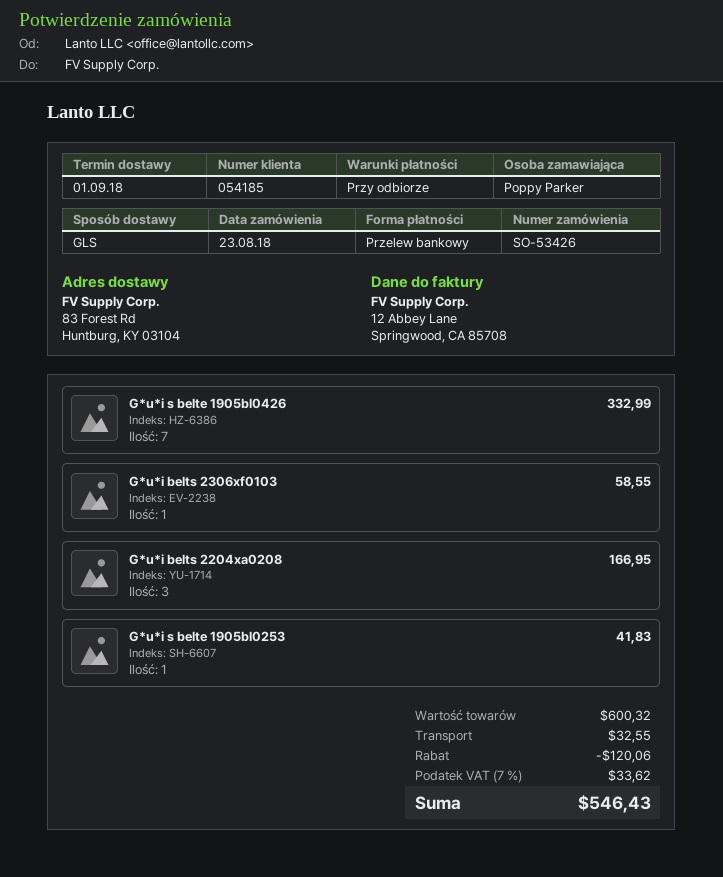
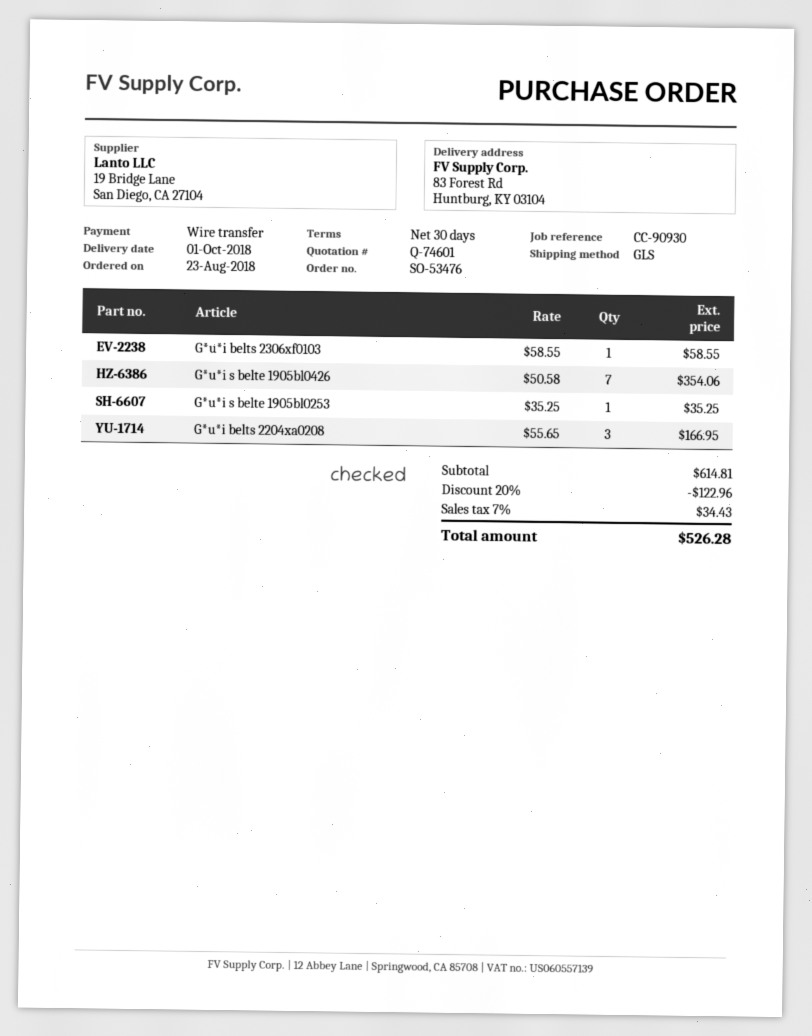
order number: SO-53426 -> SO-53476
delivery date: 2018-09-01 -> 2018-10-01
payment terms: on receipt -> 30 days
G*u*i s belte 1905bl0426: 7 for 332.99 -> 7 for 354.06
G*u*i s belte 1905bl0253: 1 for 41.83 -> 1 for 35.25
subtotal: 600.32 -> 614.81
discount: 120.06 -> 122.96
shipping: 32.55 -> none
tax: 7% = 33.62 -> 7% = 34.43
total: 546.43 -> 526.28

